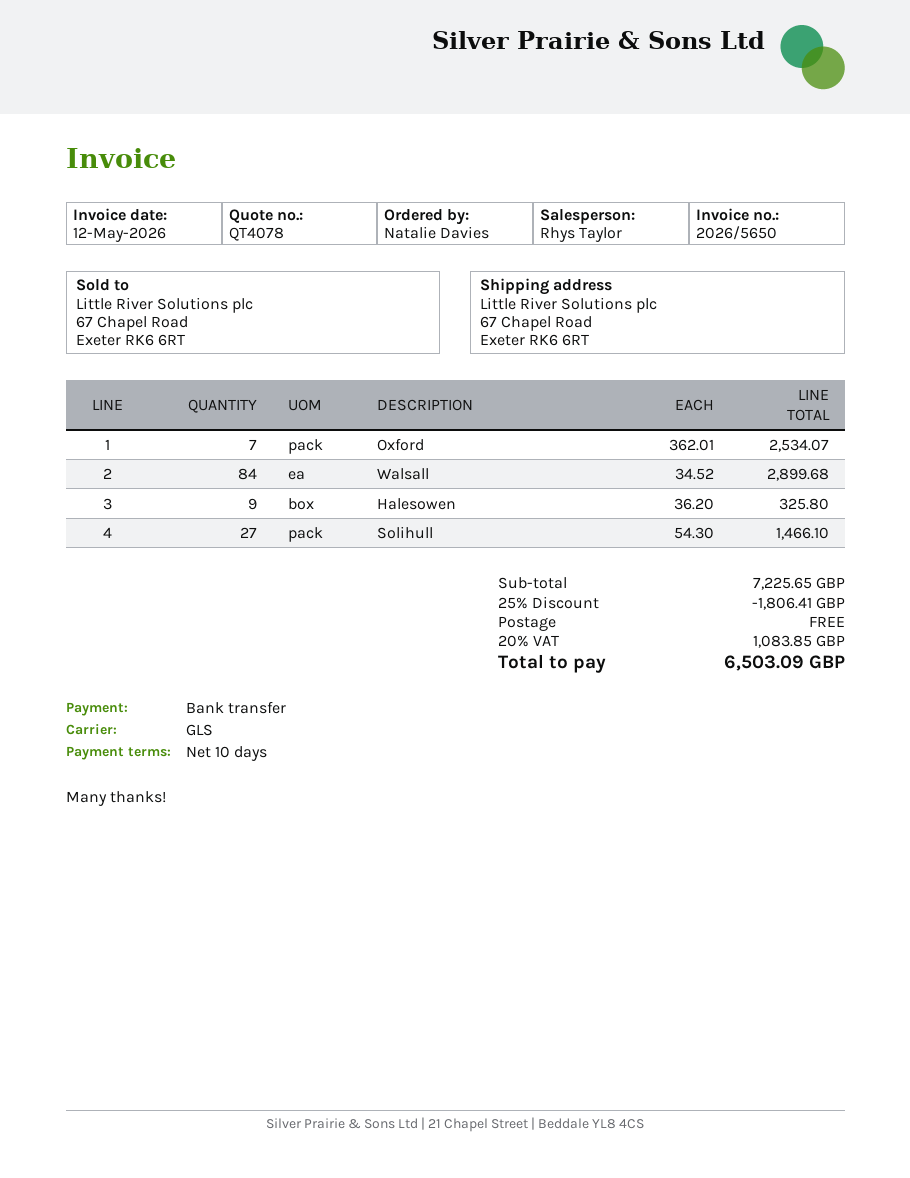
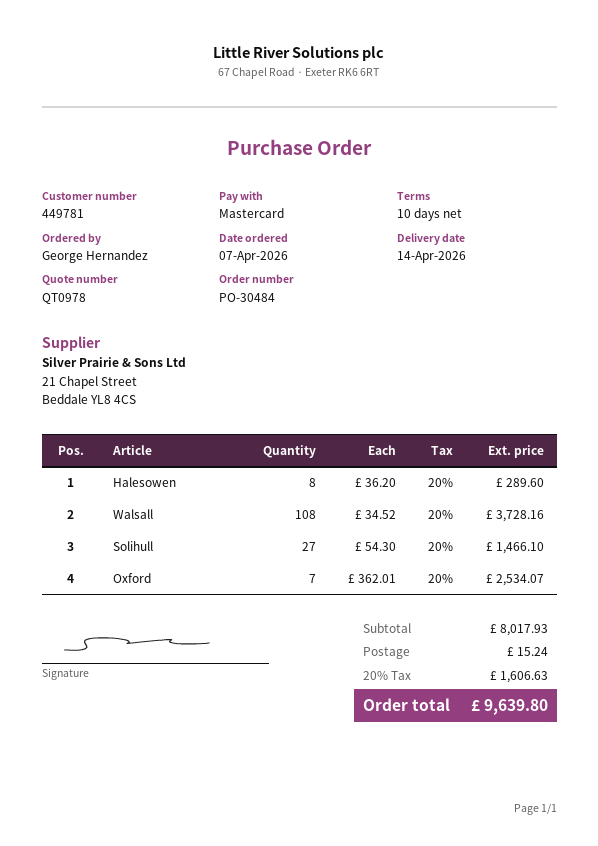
quote number: QT4078 -> QT0978
ordered by: Natalie Davies -> George Hernandez
payment method: bank transfer -> Mastercard
Walsall: 84 x 34.52 = 2899.68 -> 108 x 34.52 = 3728.16
Halesowen: 9 x 36.20 = 325.80 -> 8 x 36.20 = 289.60
subtotal: 7225.65 -> 8017.93
discount: 25% = 1806.41 -> none
shipping: 0.00 -> 15.24
tax: 20% = 1083.85 -> 20% = 1606.63
total: 6503.09 -> 9639.80

